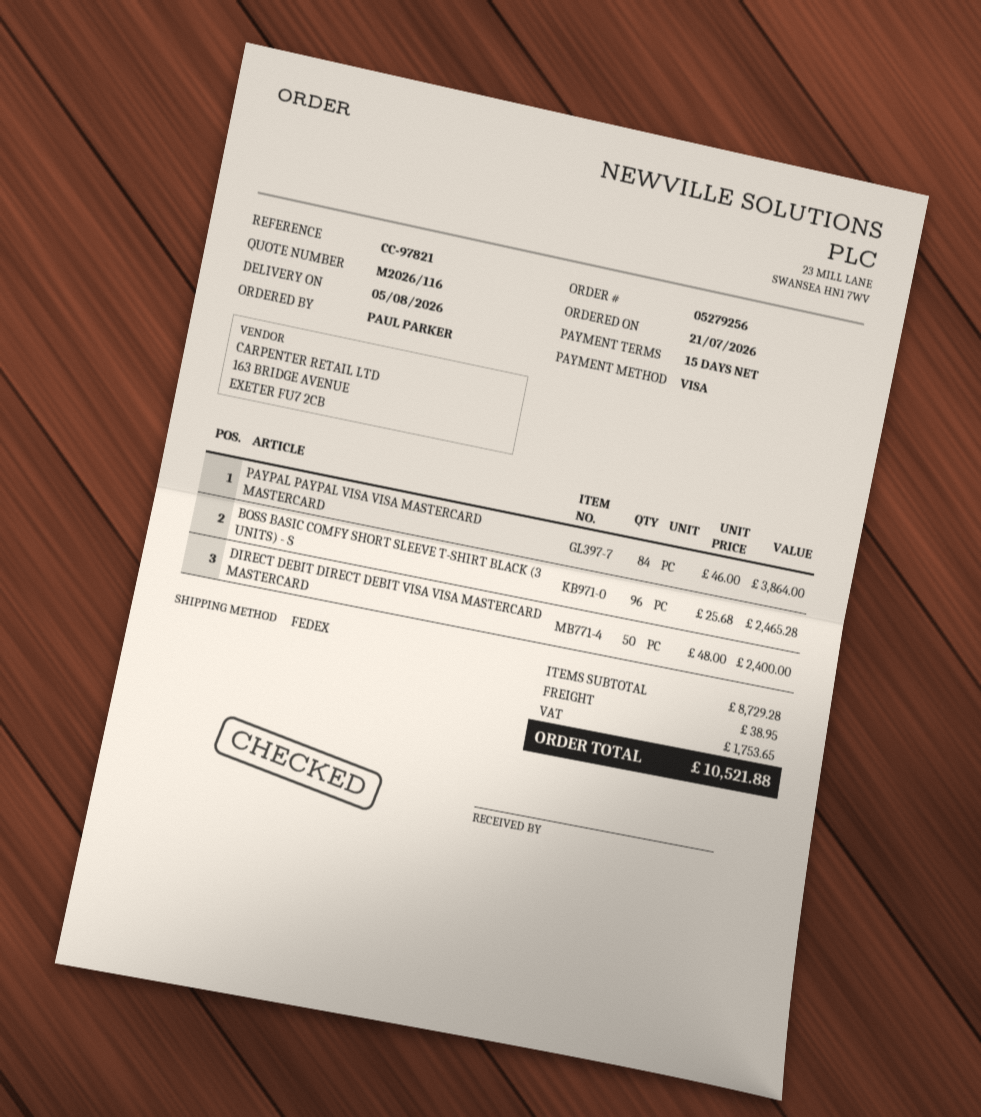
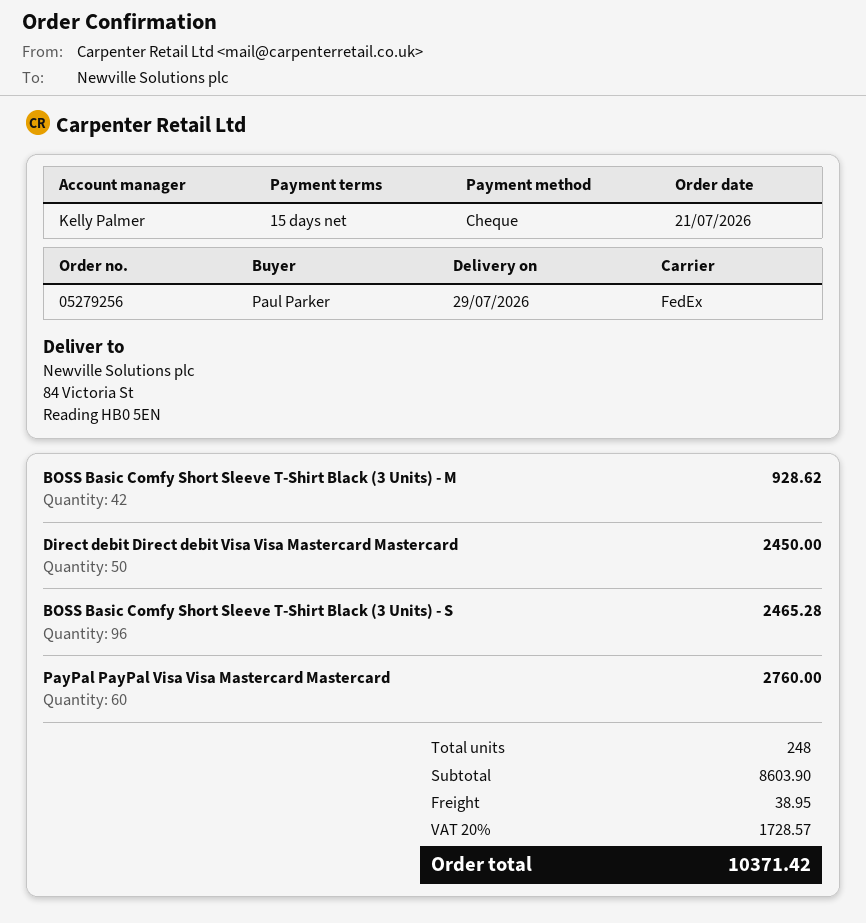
delivery date: 2026-08-05 -> 2026-07-29
payment method: Visa -> cheque
PAYPAL PAYPAL VISA VISA MASTERCARD MASTERCARD: 84 for 3864.00 -> 60 for 2760.00
DIRECT DEBIT DIRECT DEBIT VISA VISA MASTERCARD MASTERCARD: 50 for 2400.00 -> 50 for 2450.00
BOSS Basic Comfy Short Sleeve T-Shirt Black (3 Units) - M: none -> 42 for 928.62
subtotal: 8729.28 -> 8603.90
tax: 1753.65 -> 1728.57
total: 10521.88 -> 10371.42

